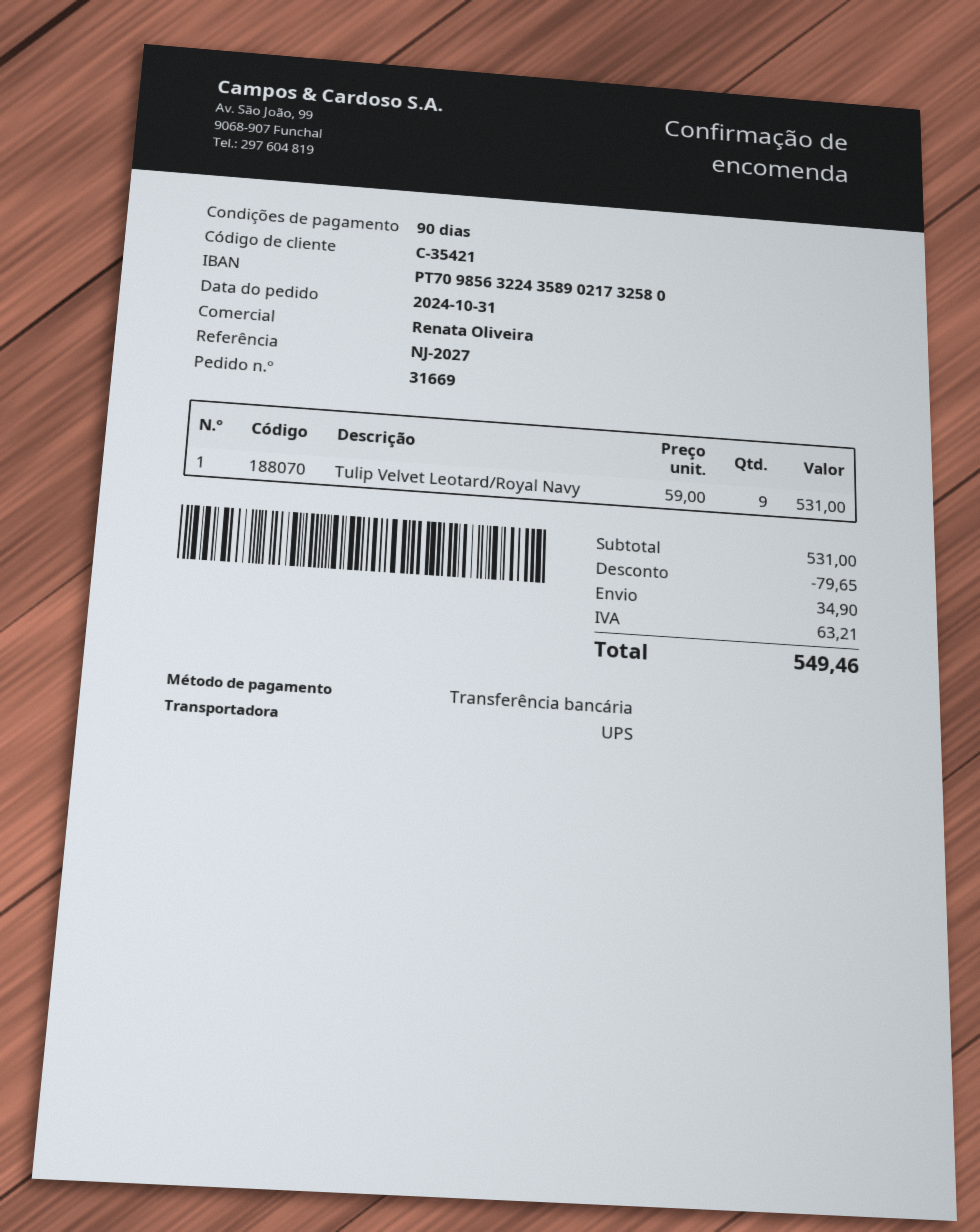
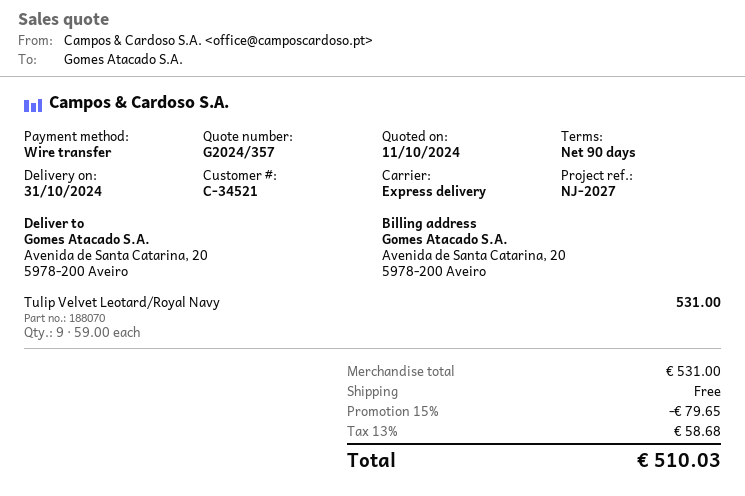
customer number: C-35421 -> C-34521
shipping method: UPS -> express
shipping: 34.90 -> 0.00
tax: 63.21 -> 58.68
total: 549.46 -> 510.03

